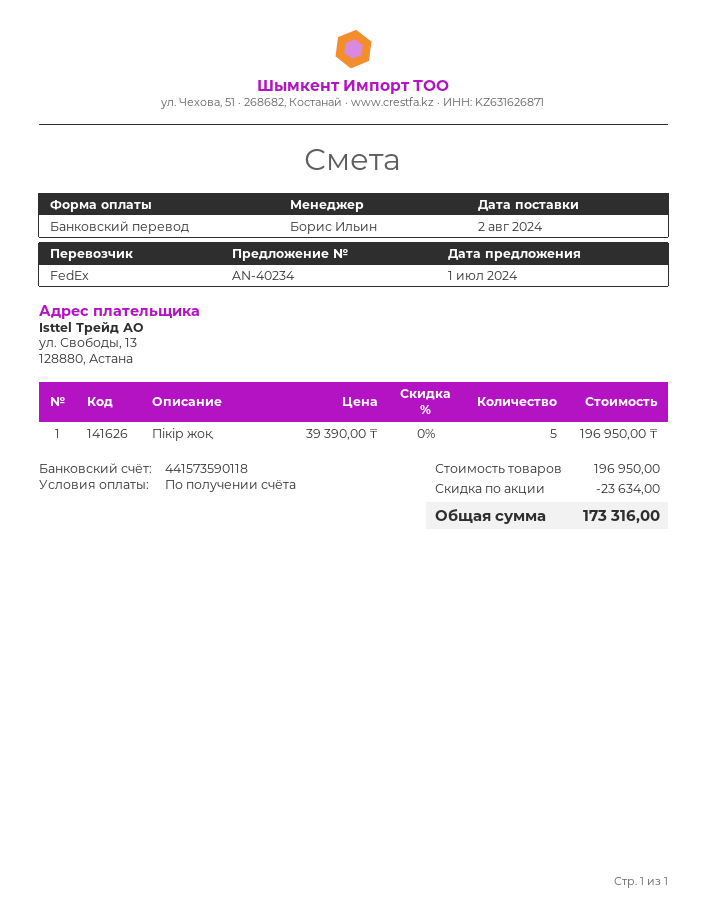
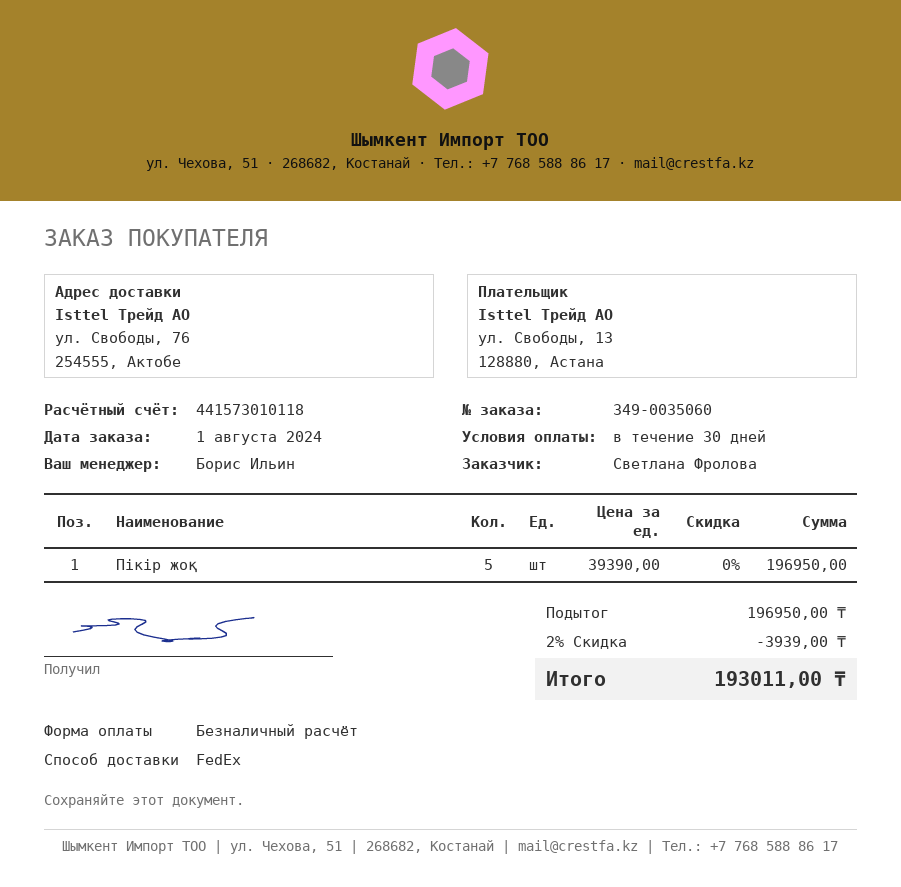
payment terms: on receipt -> 30 days
bank account: 441573590118 -> 441573010118
discount: 23634.00 -> 3939.00
total: 173316.00 -> 193011.00

